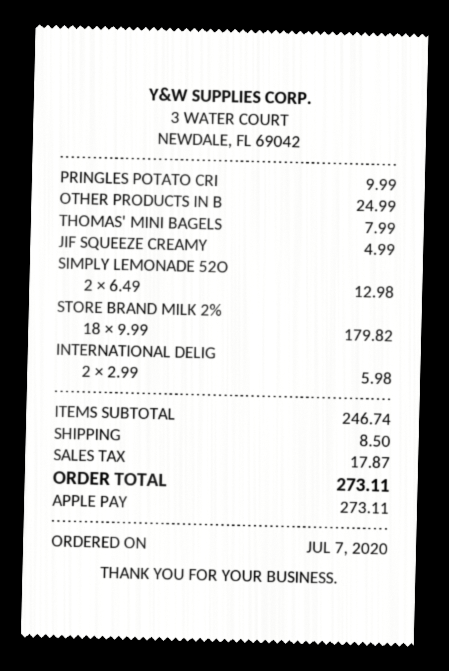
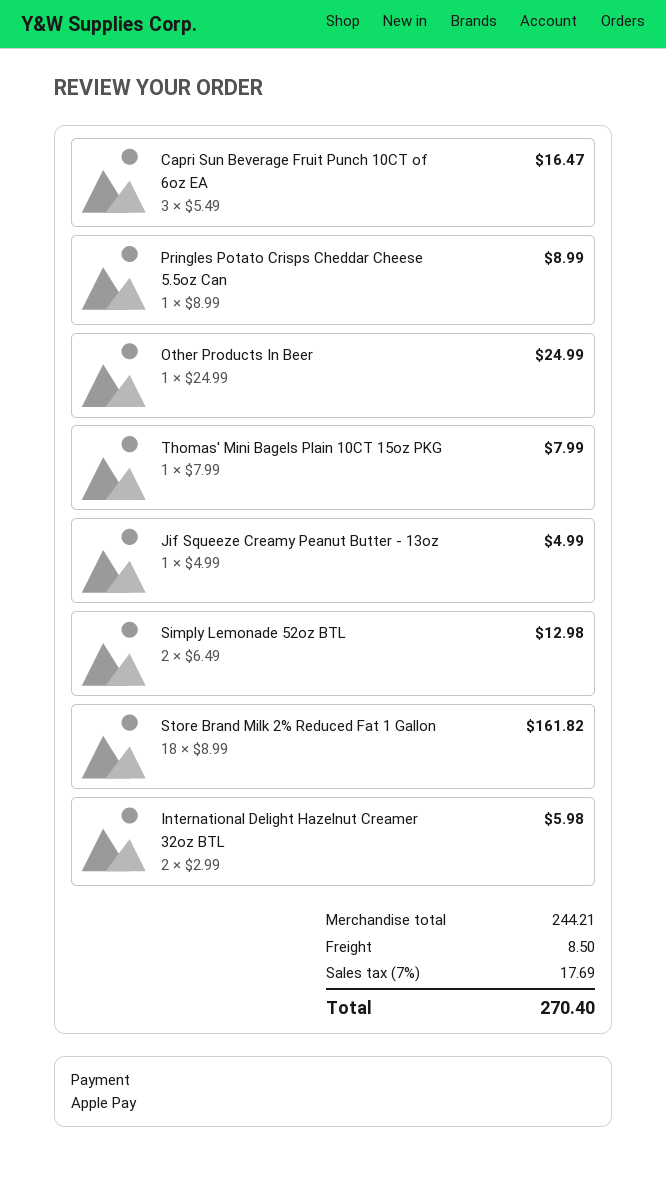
PRINGLES POTATO CRI: 1 x 9.99 = 9.99 -> 1 x 8.99 = 8.99
STORE BRAND MILK 2%: 18 x 9.99 = 179.82 -> 18 x 8.99 = 161.82
Capri Sun Beverage Fruit Punch 10CT of 6oz EA: none -> 3 x 5.49 = 16.47
subtotal: 246.74 -> 244.21
tax: 17.87 -> 17.69
total: 273.11 -> 270.40

